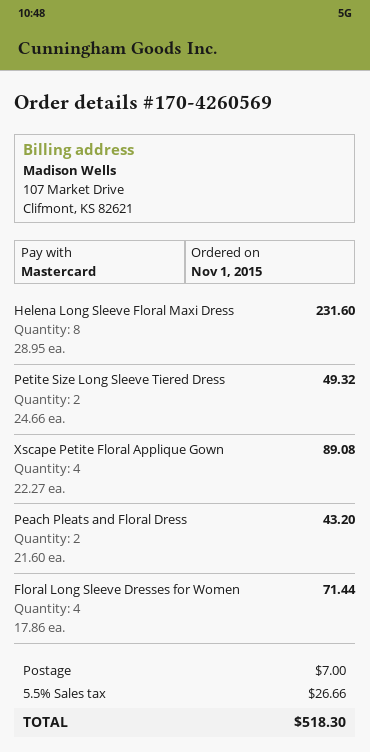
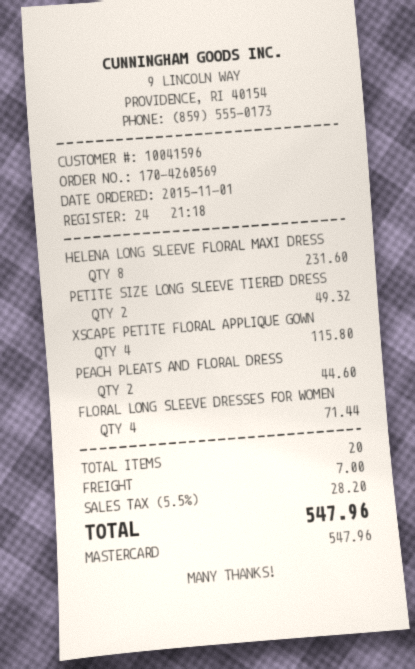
Xscape Petite Floral Applique Gown: 4 for 89.08 -> 4 for 115.80
Peach Pleats and Floral Dress: 2 for 43.20 -> 2 for 44.60
tax: 5.5% = 26.66 -> 5.5% = 28.20
total: 518.30 -> 547.96

